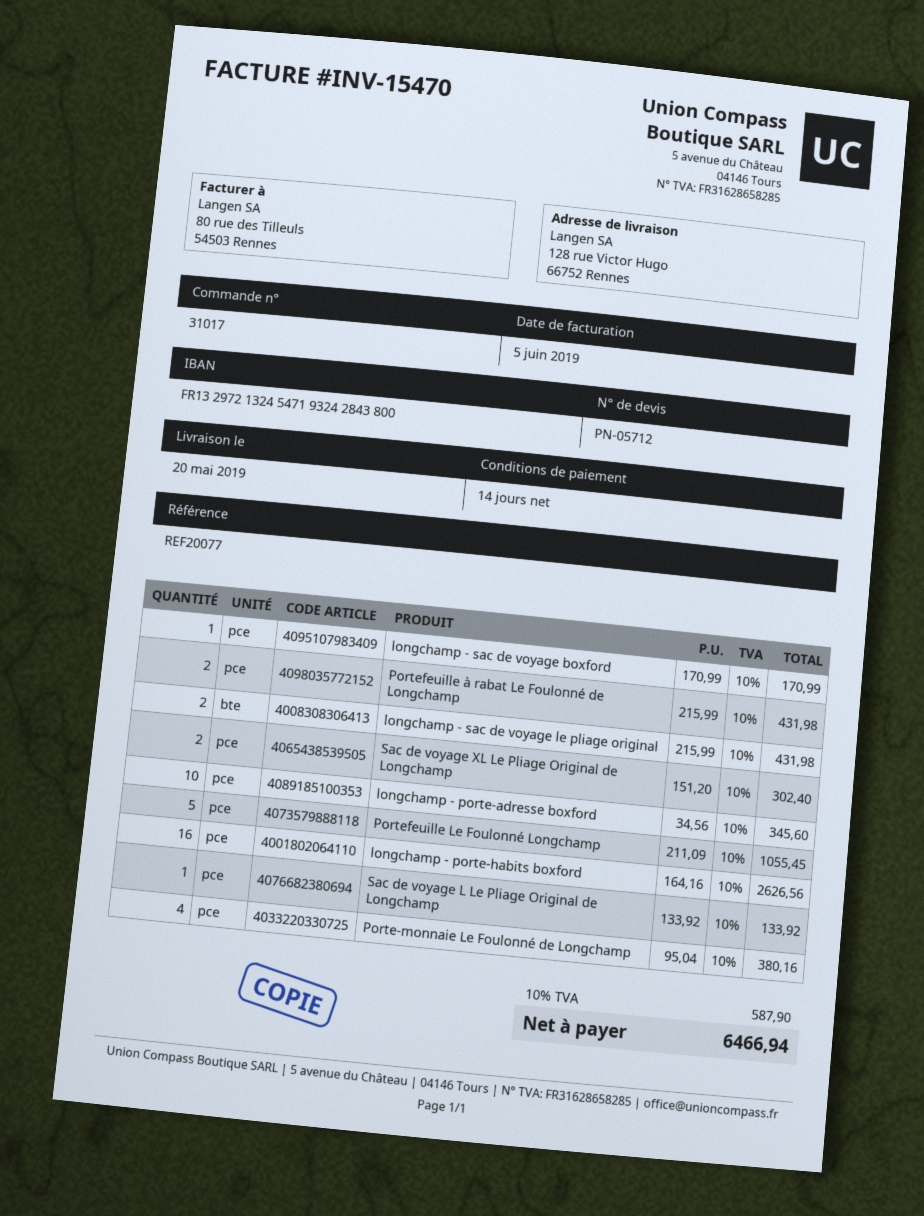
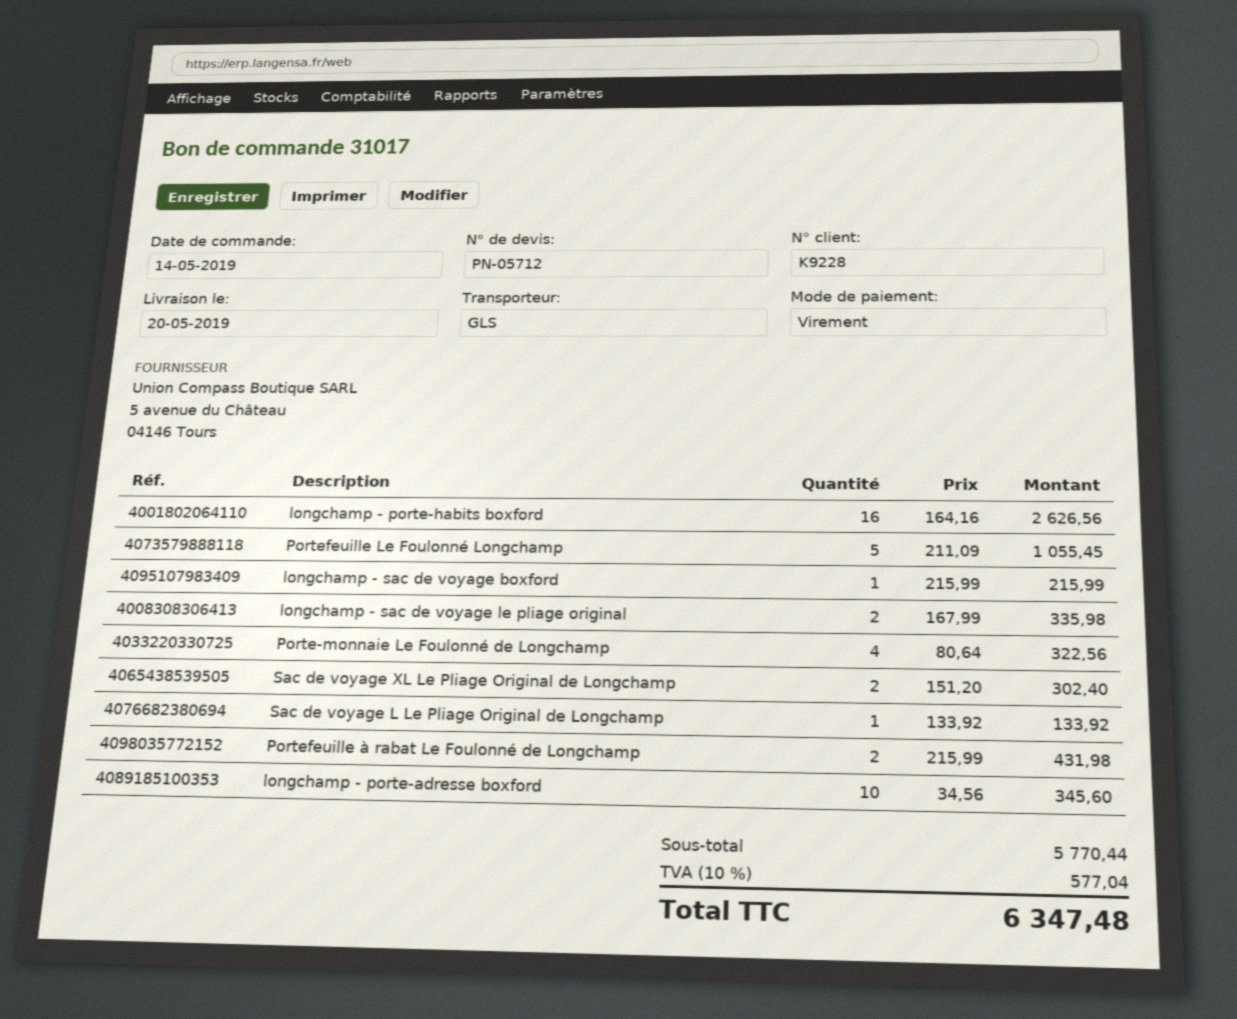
longchamp - sac de voyage boxford: 1 x 170.99 = 170.99 -> 1 x 215.99 = 215.99
longchamp - sac de voyage le pliage original: 2 x 215.99 = 431.98 -> 2 x 167.99 = 335.98
Porte-monnaie Le Foulonné de Longchamp: 4 x 95.04 = 380.16 -> 4 x 80.64 = 322.56
tax: 10% = 587.90 -> 10% = 577.04
total: 6466.94 -> 6347.48

